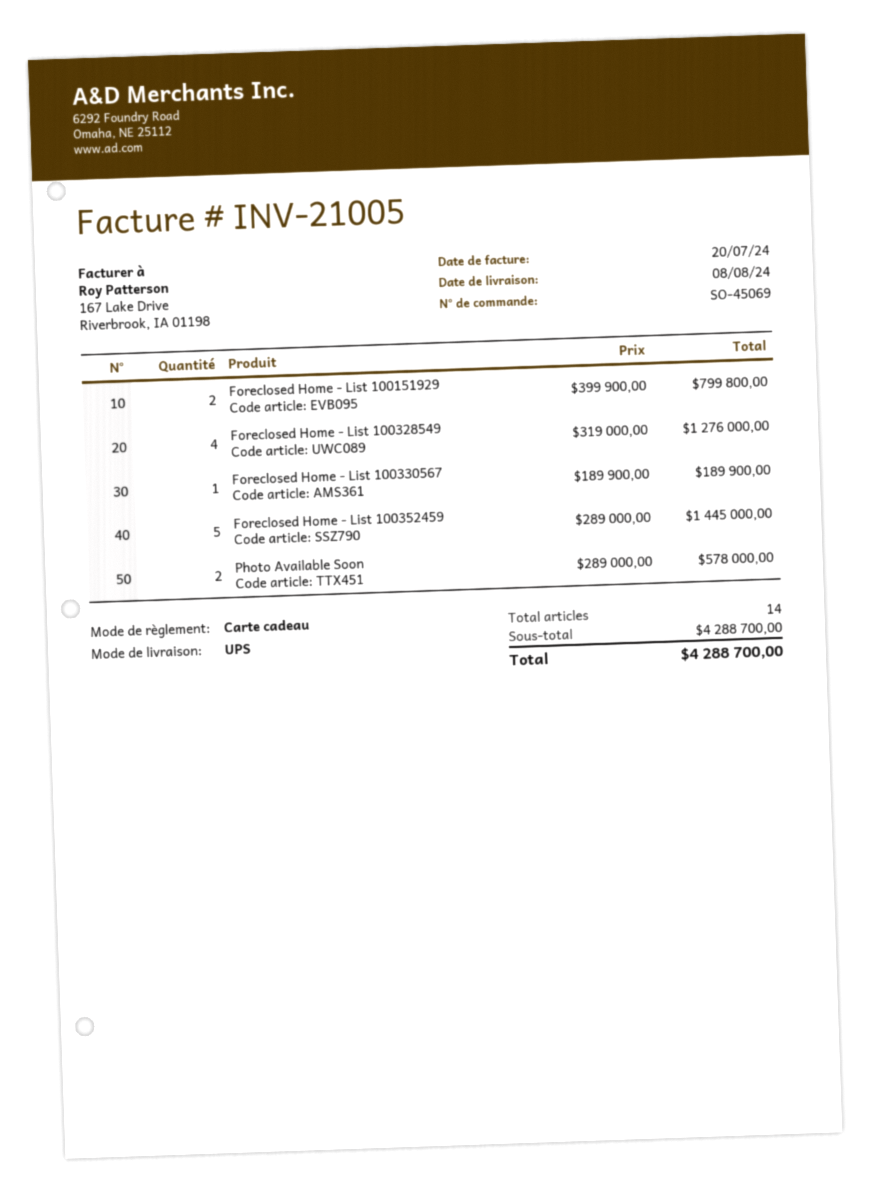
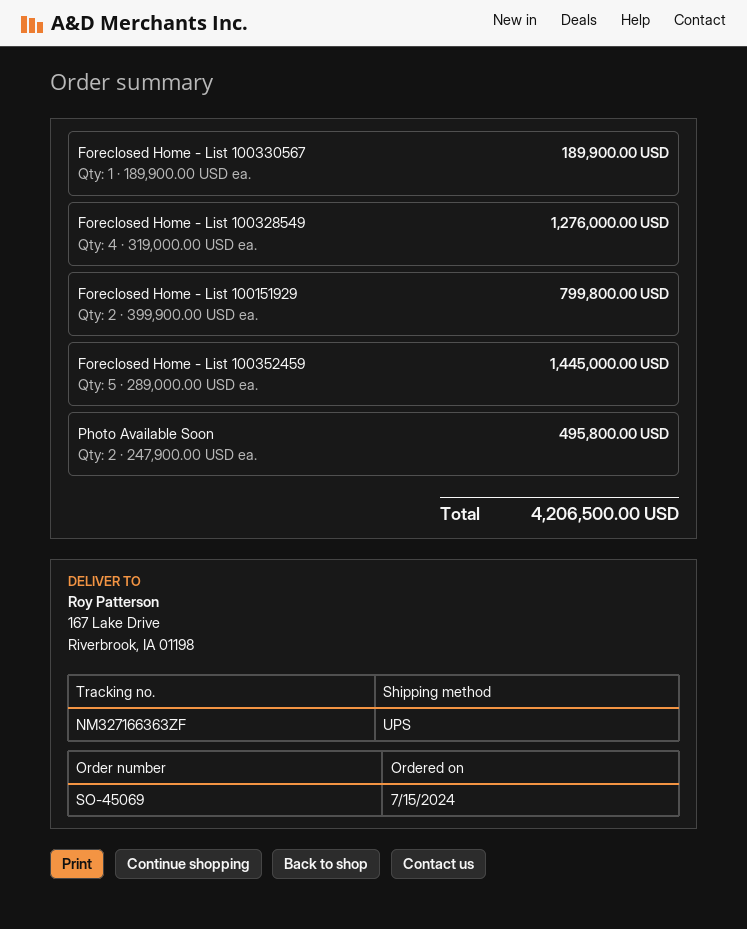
Photo Available Soon: 2 x 289000.00 = 578000.00 -> 2 x 247900.00 = 495800.00
total: 4288700.00 -> 4206500.00

